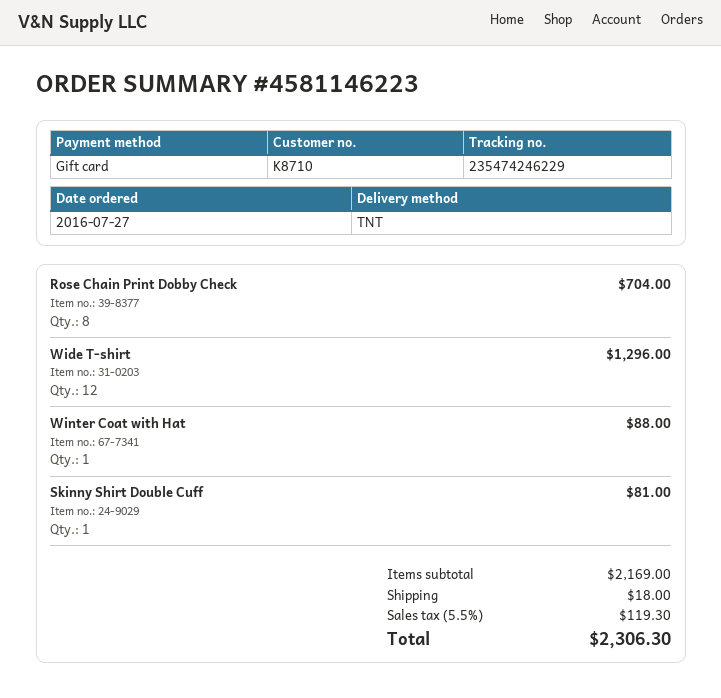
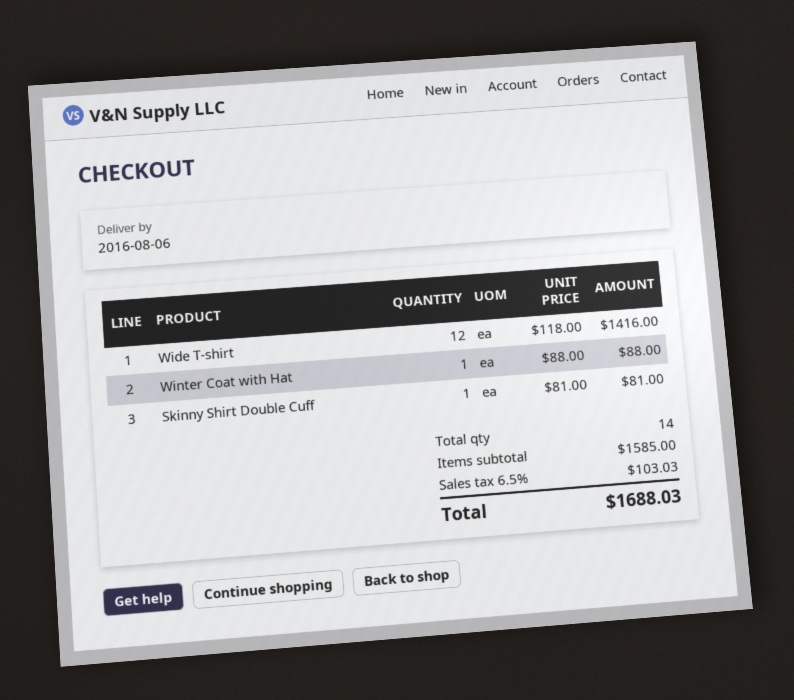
Rose Chain Print Dobby Check: 8 for 704.00 -> none
Wide T-shirt: 12 for 1296.00 -> 12 for 1416.00
subtotal: 2169.00 -> 1585.00
shipping: 18.00 -> none
tax: 5.5% = 119.30 -> 6.5% = 103.03
total: 2306.30 -> 1688.03

